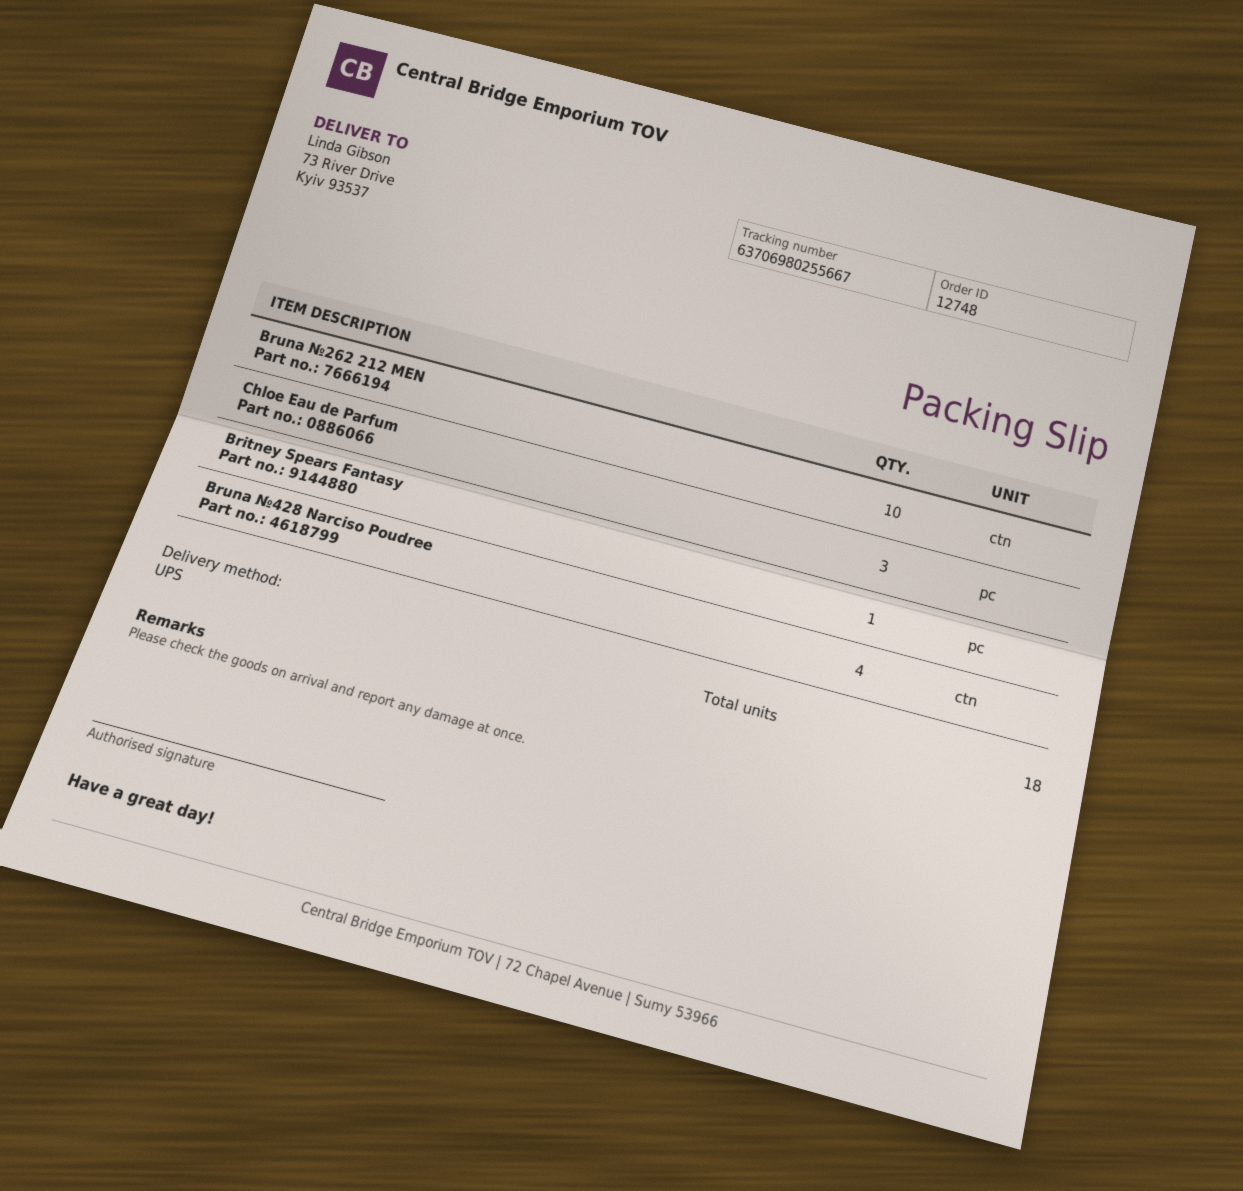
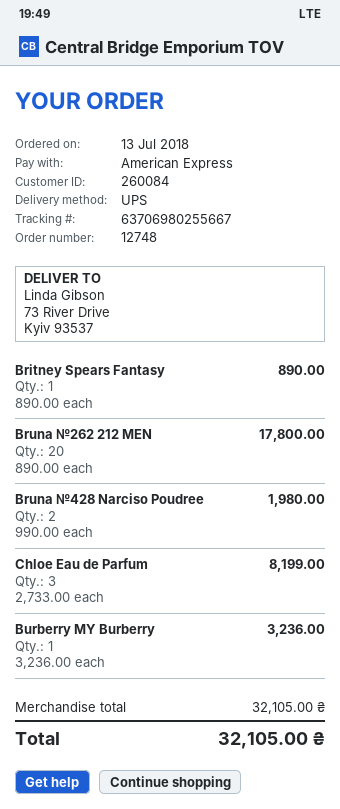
Bruna №262 212 MEN: 10 -> 20
Bruna №428 Narciso Poudree: 4 -> 2
Burberry MY Burberry: none -> 1

